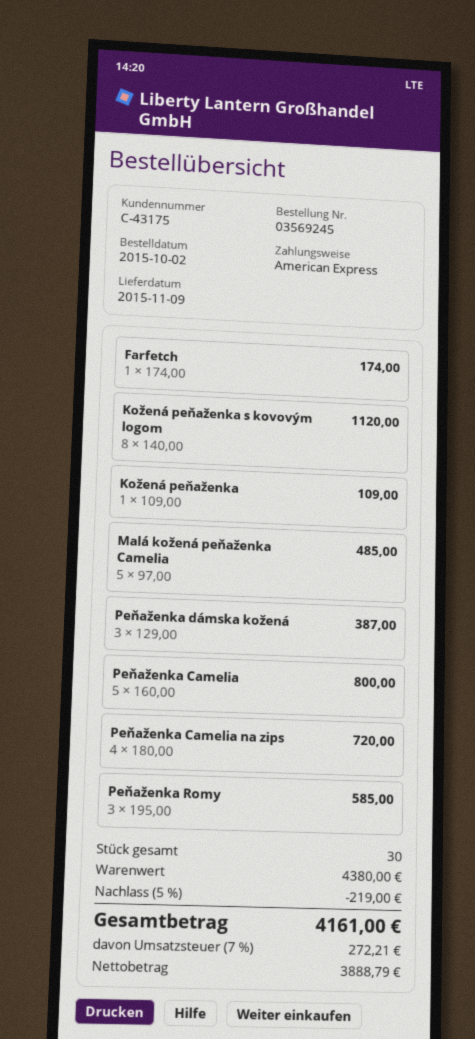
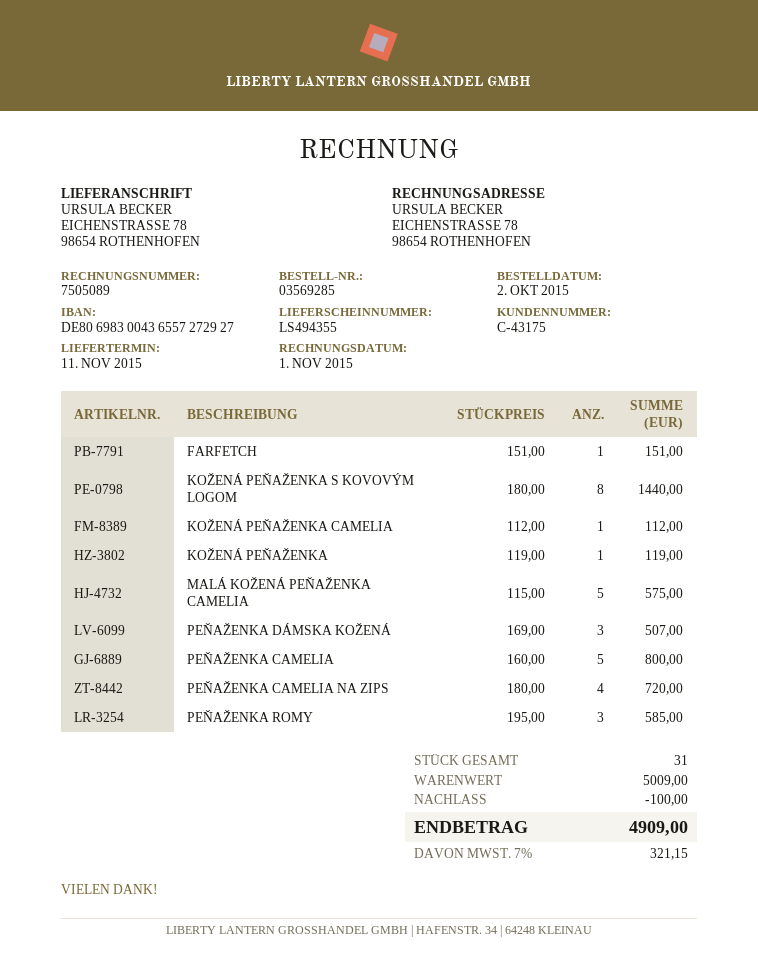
order number: 03569245 -> 03569285
delivery date: 2015-11-09 -> 2015-11-11
Farfetch: 1 x 174.00 = 174.00 -> 1 x 151.00 = 151.00
Kožená peňaženka s kovovým logom: 8 x 140.00 = 1120.00 -> 8 x 180.00 = 1440.00
Kožená peňaženka: 1 x 109.00 = 109.00 -> 1 x 119.00 = 119.00
Malá kožená peňaženka Camelia: 5 x 97.00 = 485.00 -> 5 x 115.00 = 575.00
Peňaženka dámska kožená: 3 x 129.00 = 387.00 -> 3 x 169.00 = 507.00
KOŽENÁ PEŇAŽENKA CAMELIA: none -> 1 x 112.00 = 112.00
total quantity: 30 -> 31
subtotal: 4380.00 -> 5009.00
discount: 219.00 -> 100.00
tax: 7% = 272.21 -> 7% = 321.15
total: 4161.00 -> 4909.00

